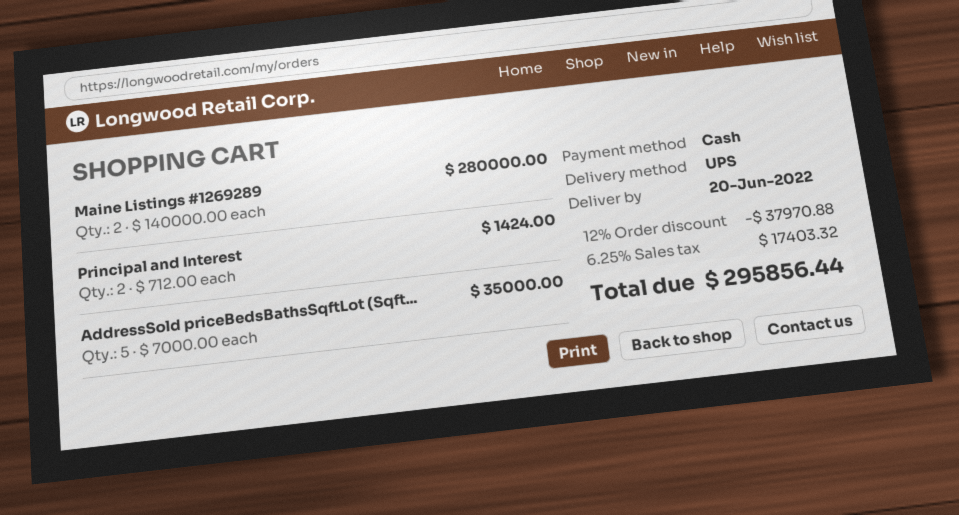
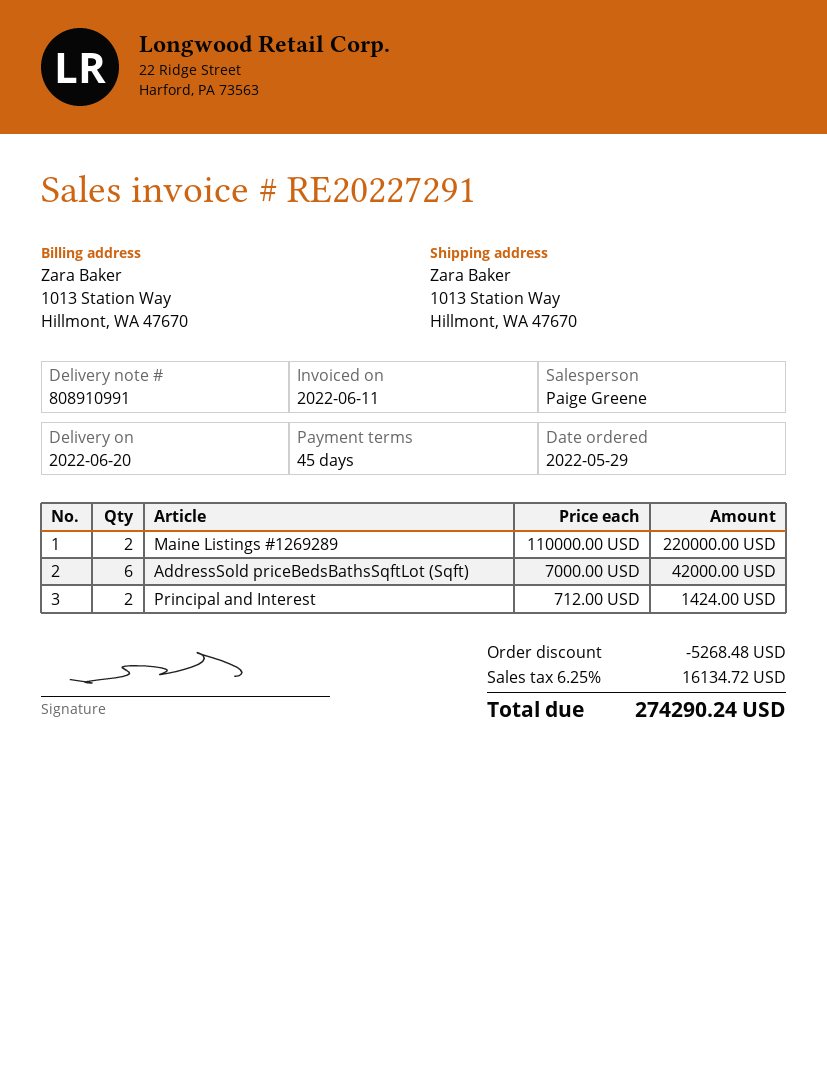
Maine Listings #1269289: 2 x 140000.00 = 280000.00 -> 2 x 110000.00 = 220000.00
AddressSold priceBedsBathsSqftLot (Sqft...: 5 x 7000.00 = 35000.00 -> 6 x 7000.00 = 42000.00
discount: 37970.88 -> 5268.48
tax: 6.25% = 17403.32 -> 6.25% = 16134.72
total: 295856.44 -> 274290.24

